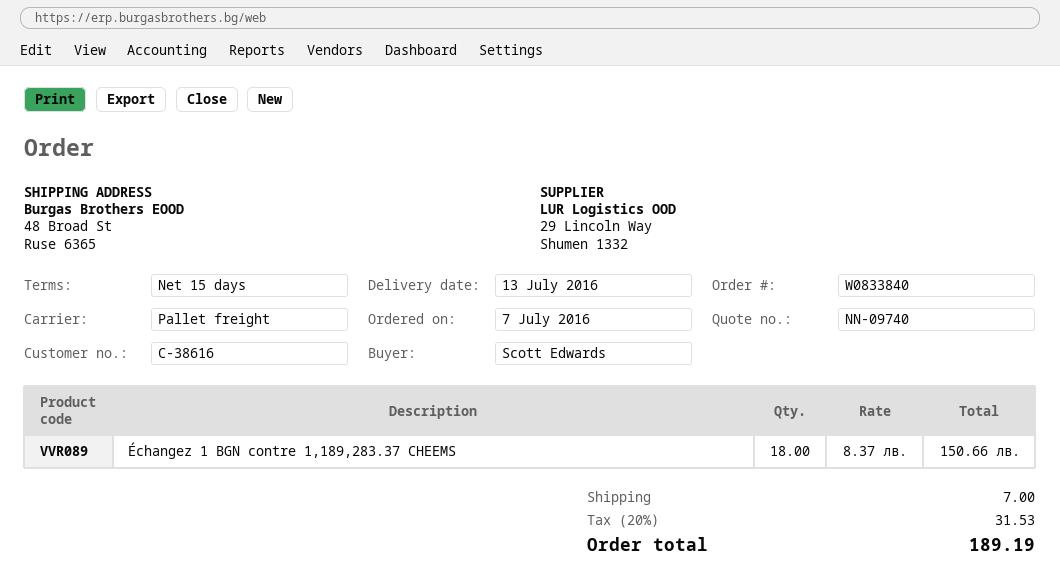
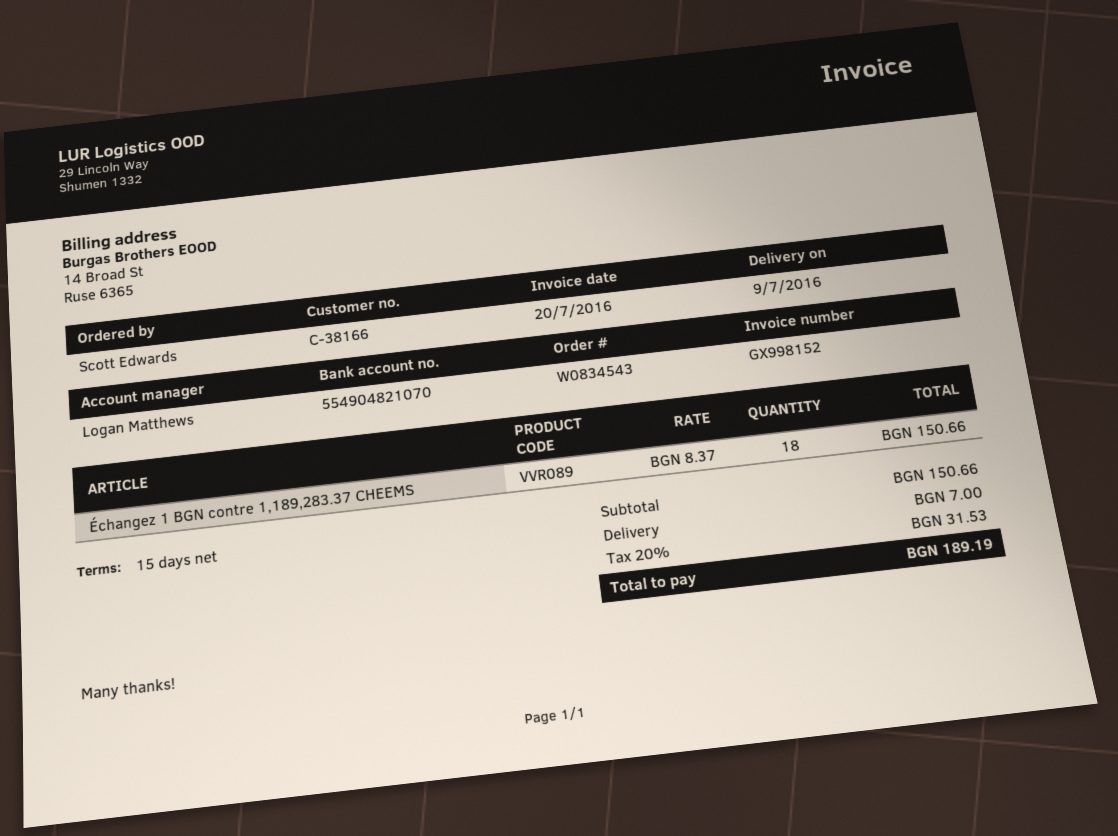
order number: W0833840 -> W0834543
delivery date: 2016-07-13 -> 2016-07-09
customer number: C-38616 -> C-38166

